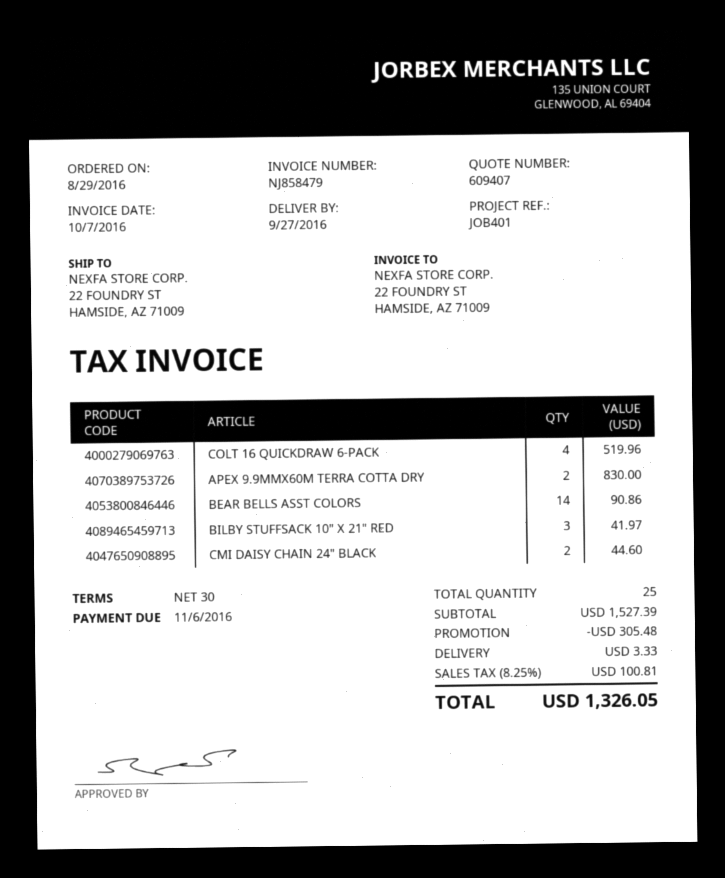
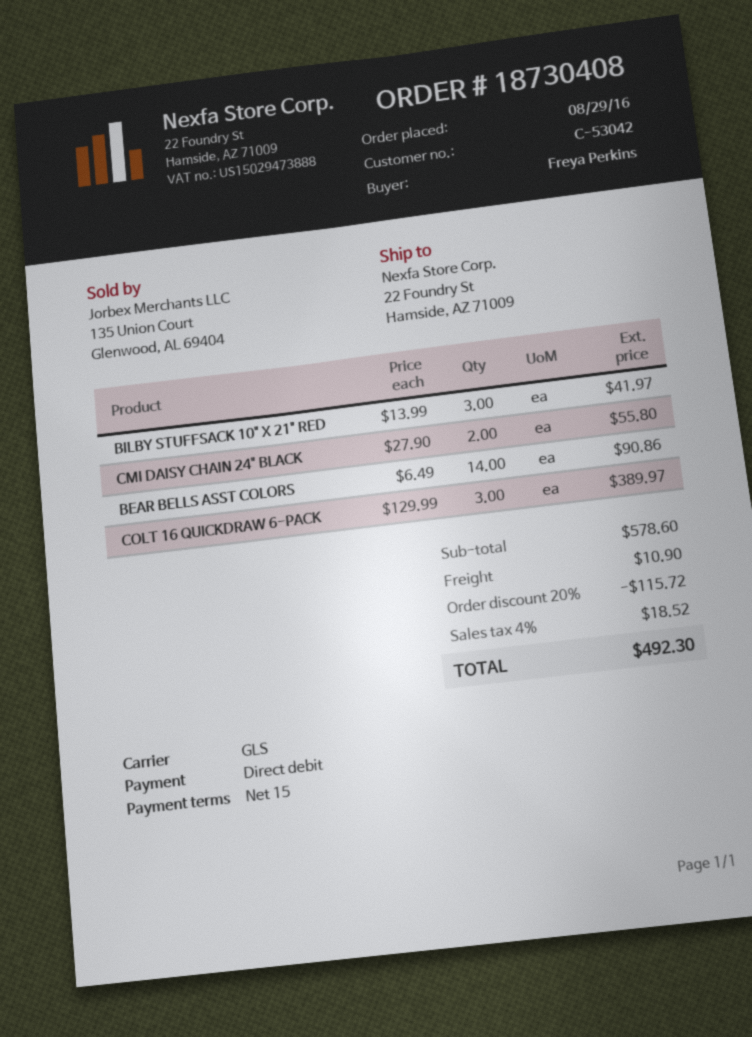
payment terms: 30 days -> 15 days
COLT 16 QUICKDRAW 6-PACK: 4 for 519.96 -> 3 for 389.97
APEX 9.9MMX60M TERRA COTTA DRY: 2 for 830.00 -> none
CMI DAISY CHAIN 24" BLACK: 2 for 44.60 -> 2 for 55.80
subtotal: 1527.39 -> 578.60
discount: 305.48 -> 115.72
shipping: 3.33 -> 10.90
tax: 8.25% = 100.81 -> 4% = 18.52
total: 1326.05 -> 492.30

